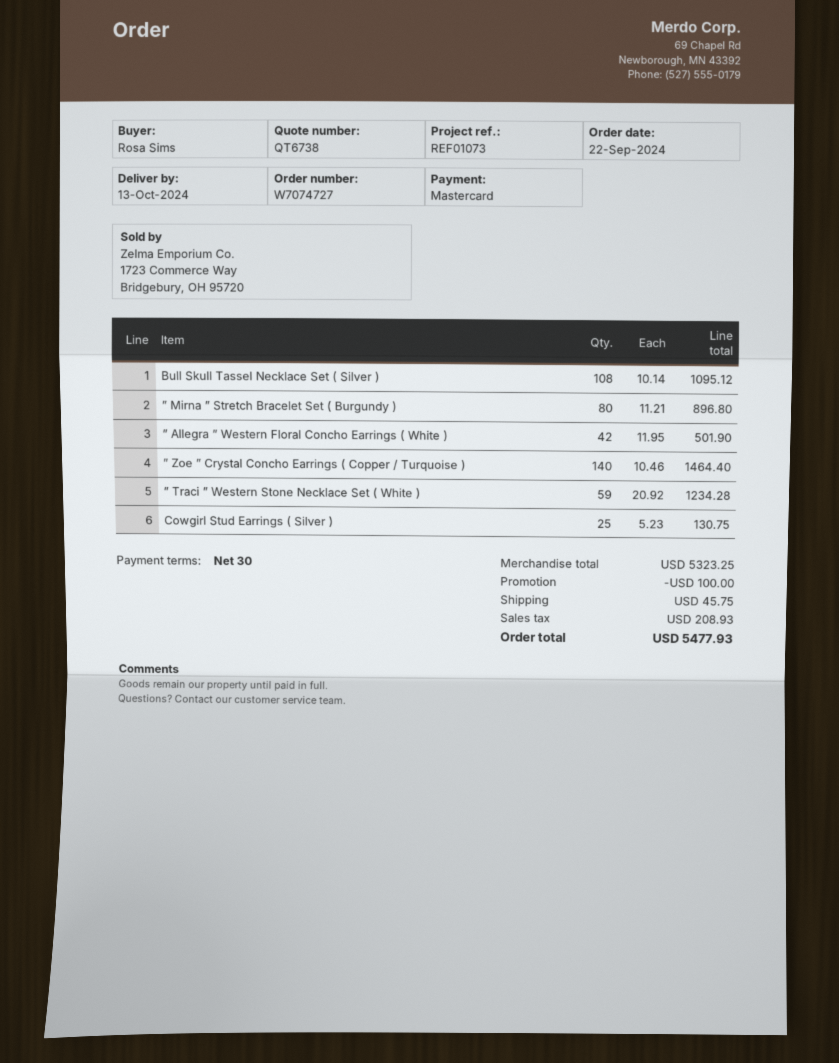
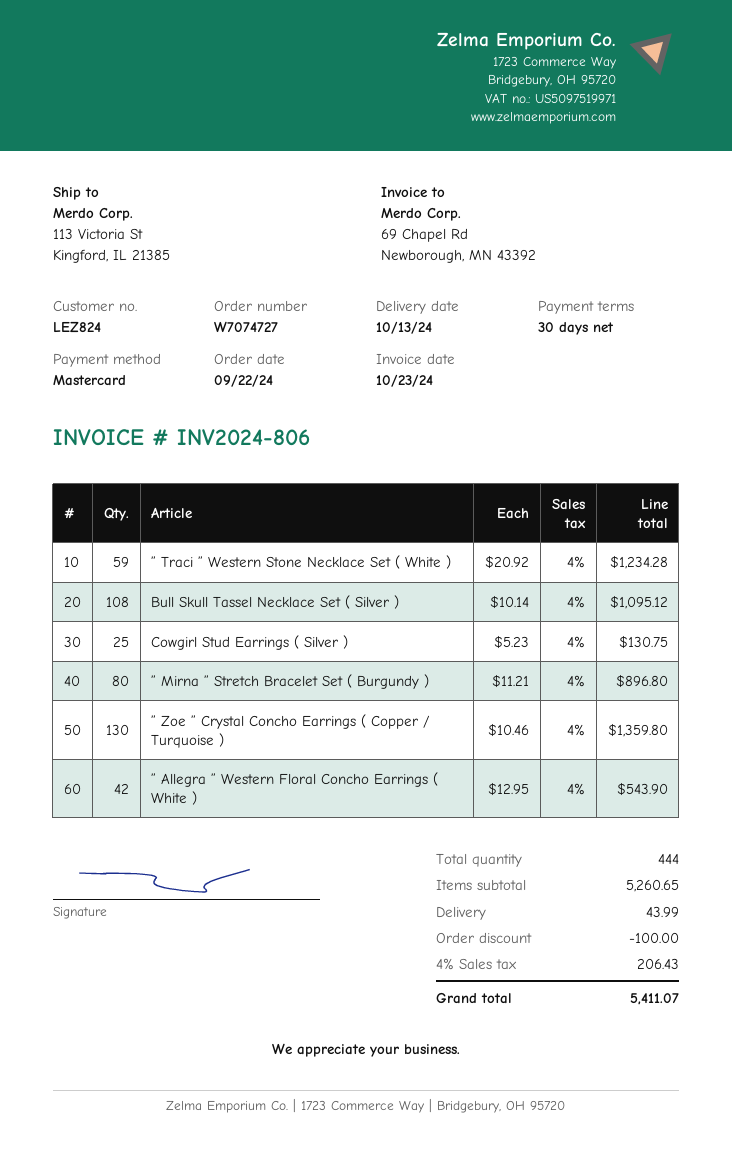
” Allegra ” Western Floral Concho Earrings ( White ): 42 x 11.95 = 501.90 -> 42 x 12.95 = 543.90
” Zoe ” Crystal Concho Earrings ( Copper / Turquoise ): 140 x 10.46 = 1464.40 -> 130 x 10.46 = 1359.80
subtotal: 5323.25 -> 5260.65
shipping: 45.75 -> 43.99
tax: 208.93 -> 206.43
total: 5477.93 -> 5411.07

